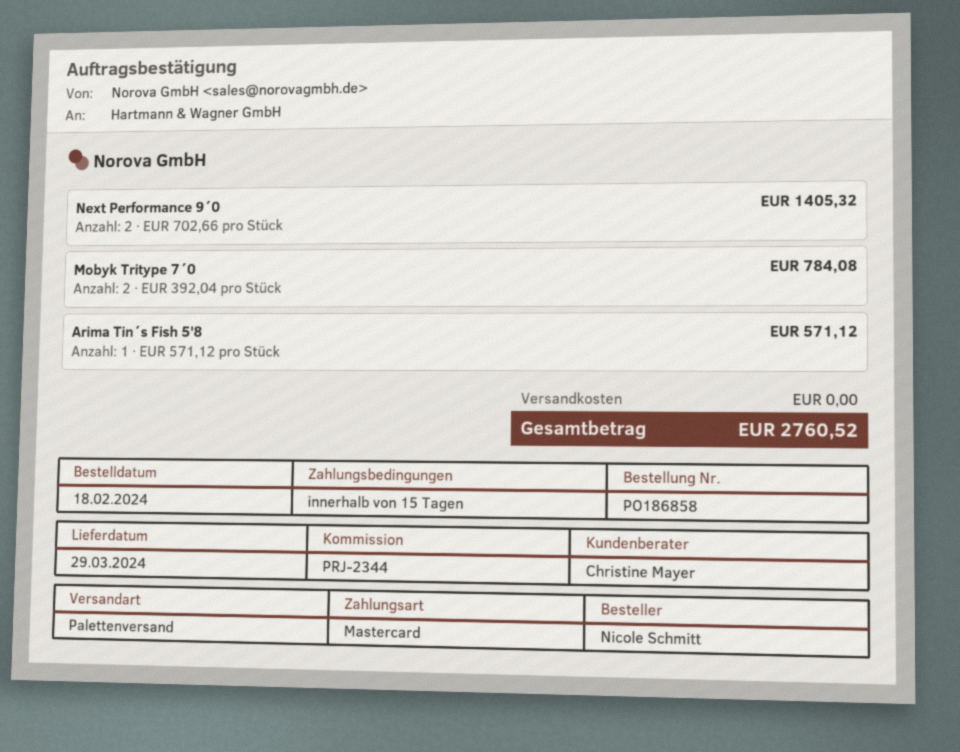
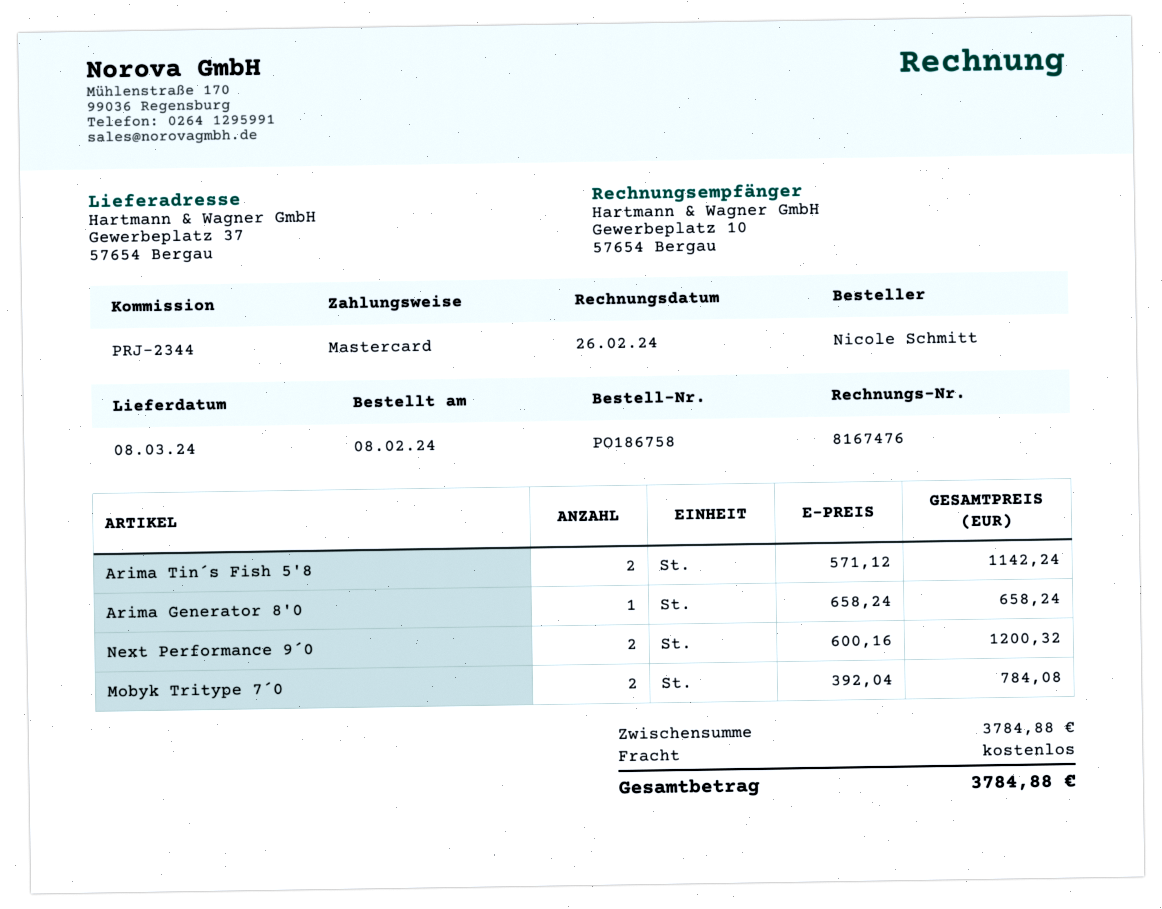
order number: PO186858 -> PO186758
order date: 2024-02-18 -> 2024-02-08
delivery date: 2024-03-29 -> 2024-03-08
Next Performance 9´0: 2 x 702.66 = 1405.32 -> 2 x 600.16 = 1200.32
Arima Tin´s Fish 5'8: 1 x 571.12 = 571.12 -> 2 x 571.12 = 1142.24
Arima Generator 8'0: none -> 1 x 658.24 = 658.24
total: 2760.52 -> 3784.88

